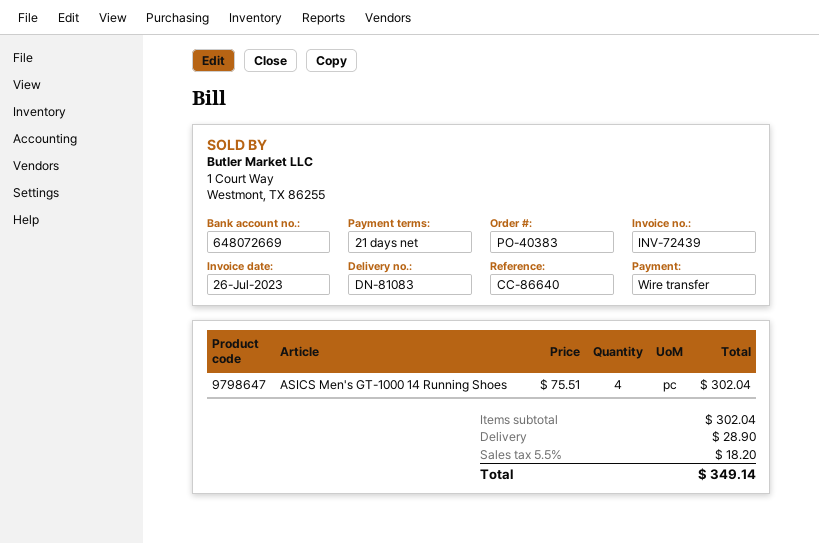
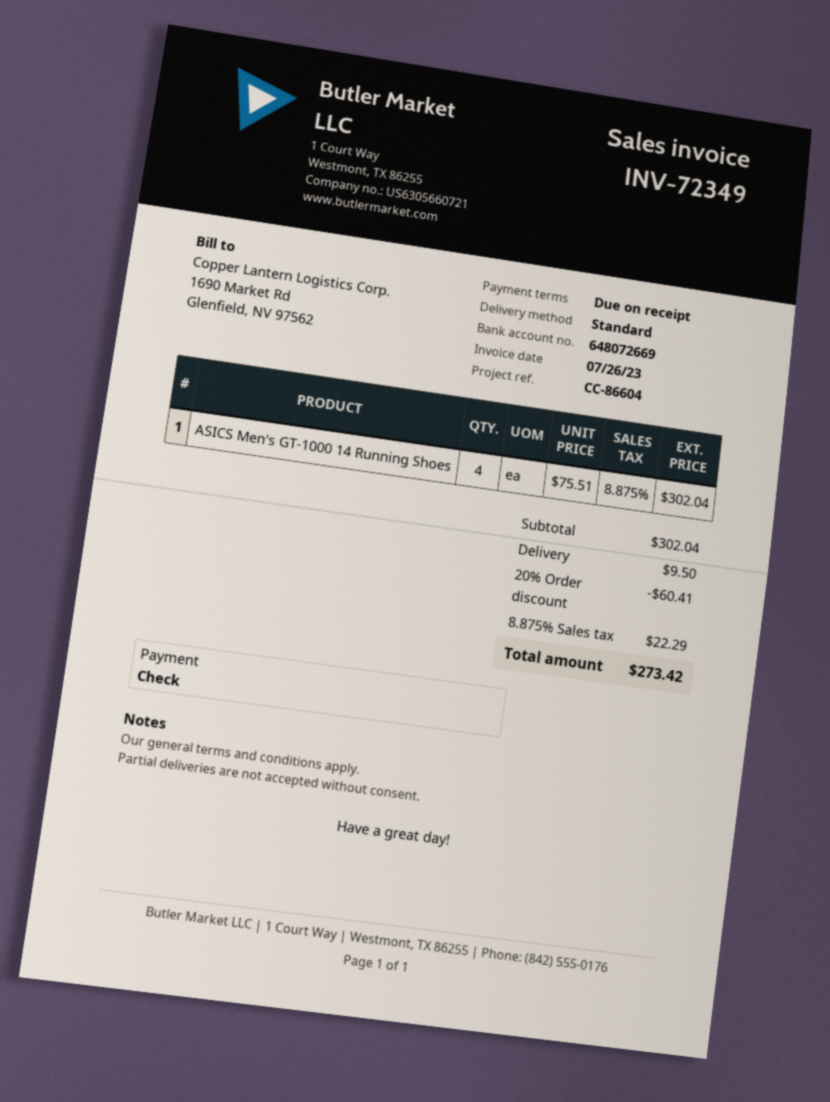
invoice number: INV-72439 -> INV-72349
payment terms: 21 days -> on receipt
reference: CC-86640 -> CC-86604
payment method: bank transfer -> cheque
discount: none -> 20% = 60.41
shipping: 28.90 -> 9.50
tax: 5.5% = 18.20 -> 8.875% = 22.29
total: 349.14 -> 273.42

